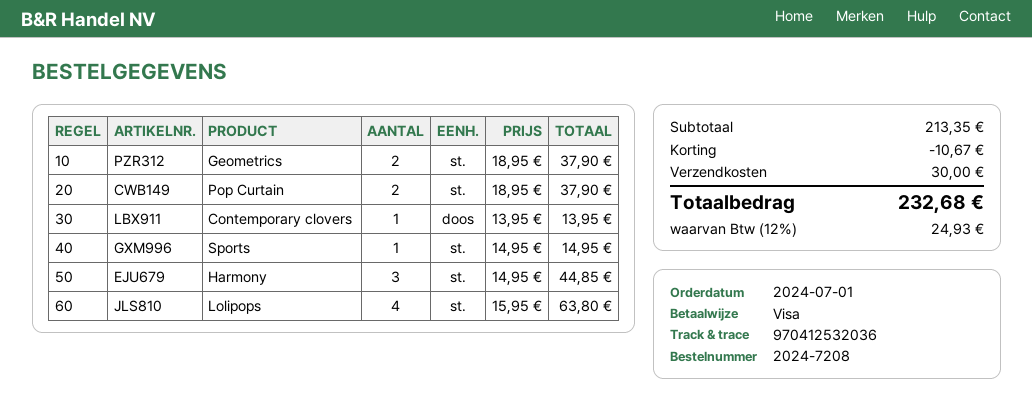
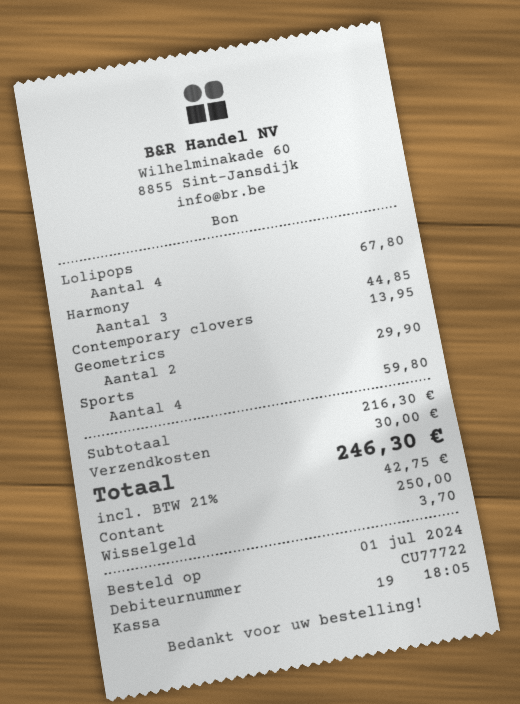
payment method: Visa -> cash
Geometrics: 2 for 37.90 -> 2 for 29.90
Pop Curtain: 2 for 37.90 -> none
Sports: 1 for 14.95 -> 4 for 59.80
Lolipops: 4 for 63.80 -> 4 for 67.80
subtotal: 213.35 -> 216.30
discount: 10.67 -> none
tax: 12% = 24.93 -> 21% = 42.75
total: 232.68 -> 246.30

